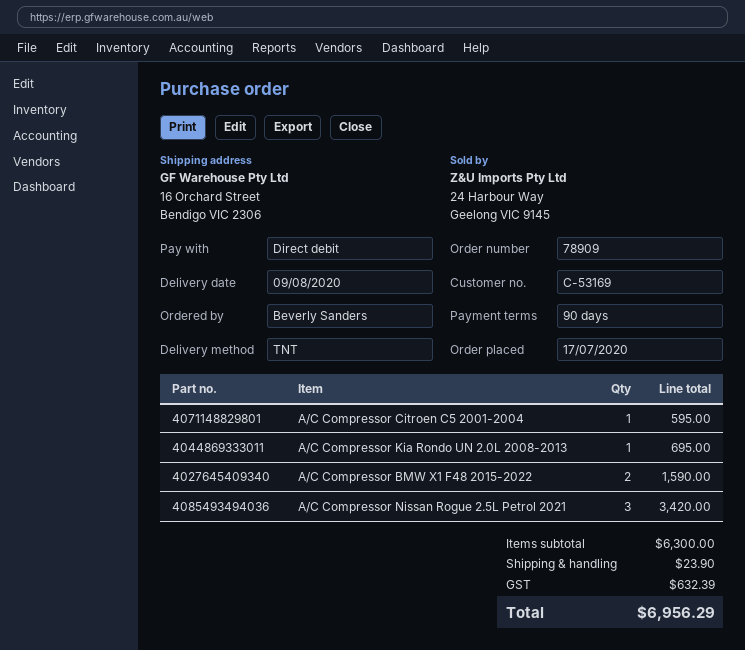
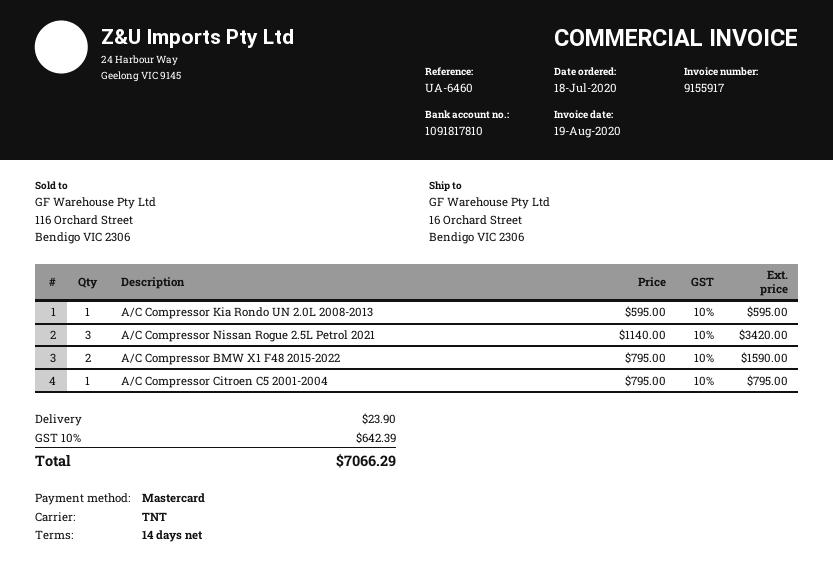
order date: 2020-07-17 -> 2020-07-18
payment terms: 90 days -> 14 days
payment method: direct debit -> Mastercard
A/C Compressor Citroen C5 2001-2004: 1 for 595.00 -> 1 for 795.00
A/C Compressor Kia Rondo UN 2.0L 2008-2013: 1 for 695.00 -> 1 for 595.00
tax: 632.39 -> 642.39
total: 6956.29 -> 7066.29

